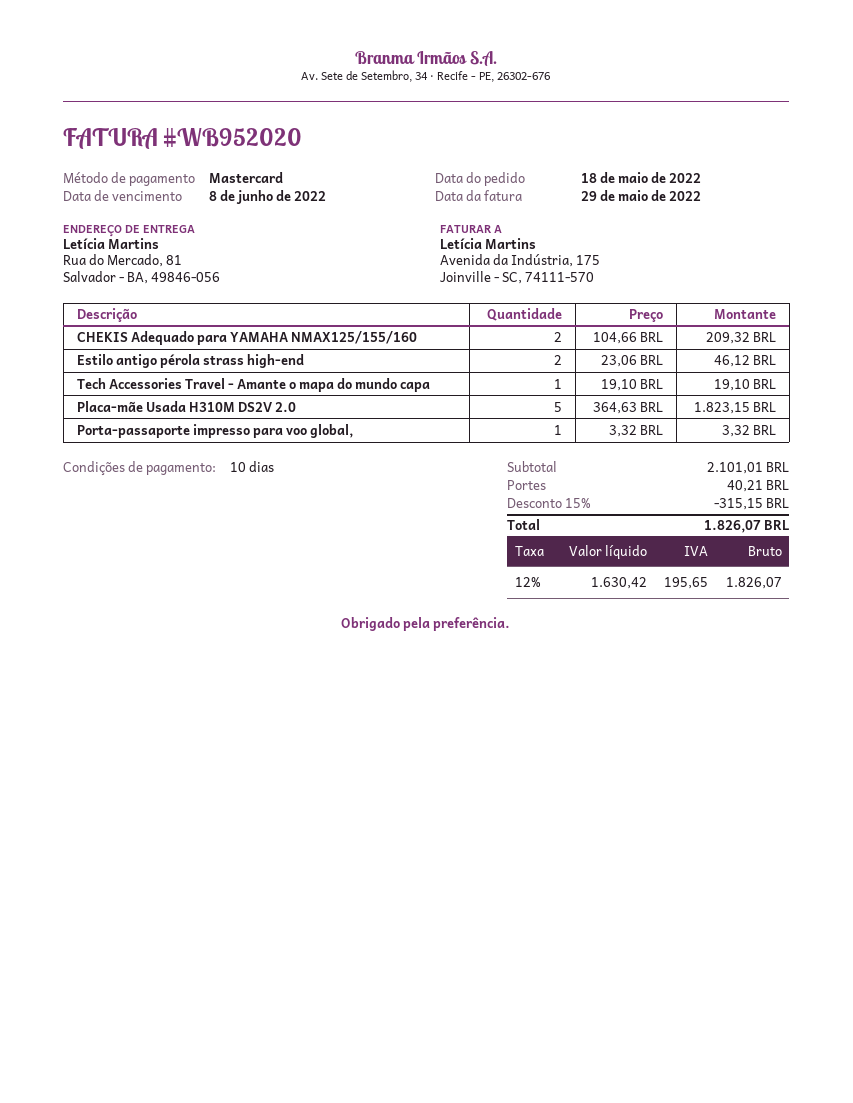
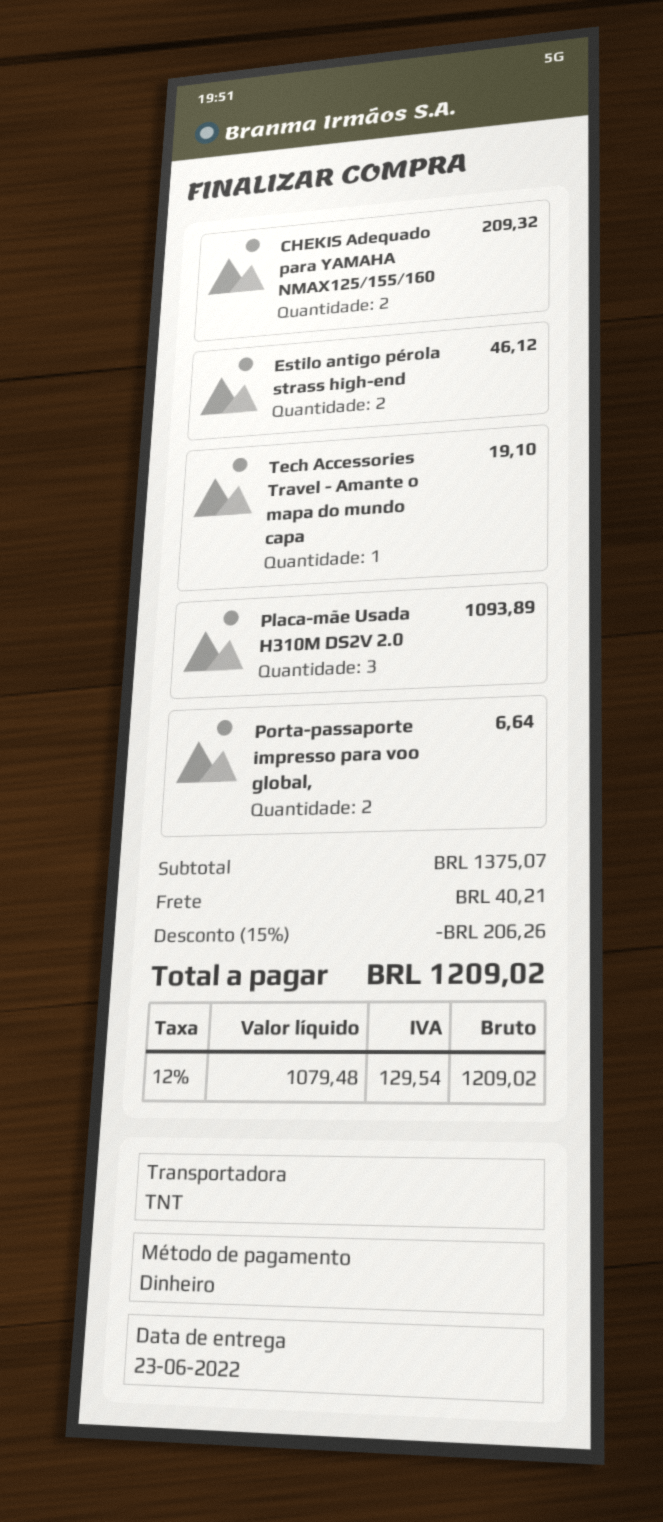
payment method: Mastercard -> cash
Placa-mãe Usada H310M DS2V 2.0: 5 for 1823.15 -> 3 for 1093.89
Porta-passaporte impresso para voo global,: 1 for 3.32 -> 2 for 6.64
subtotal: 2101.01 -> 1375.07
discount: 15% = 315.15 -> 15% = 206.26
net: 1630.42 -> 1079.48
tax: 12% = 195.65 -> 12% = 129.54
total: 1826.07 -> 1209.02

